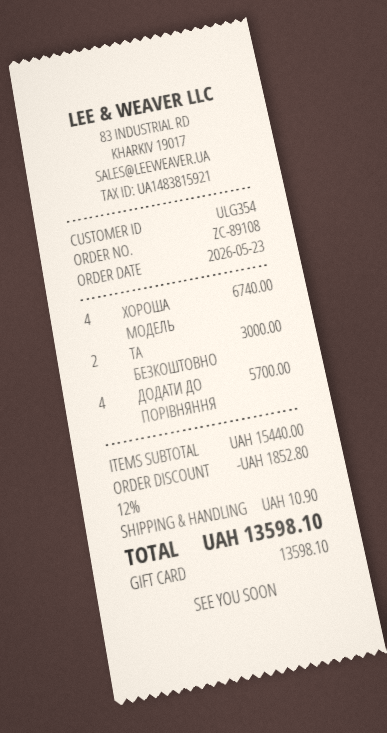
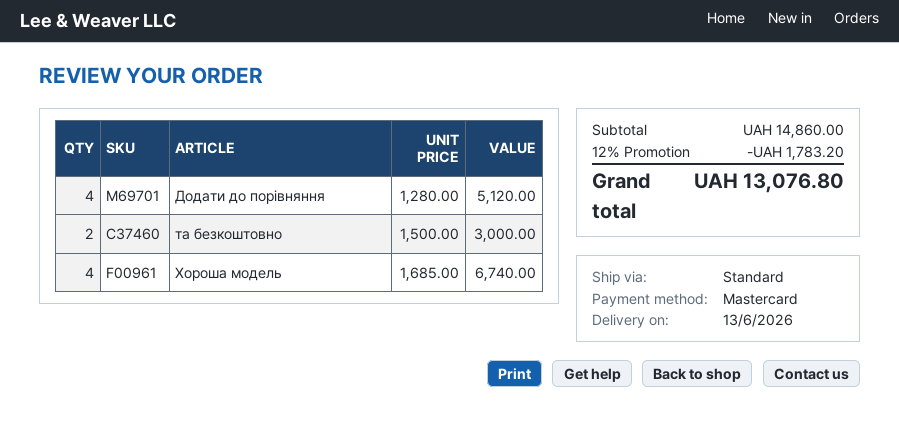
payment method: gift card -> Mastercard
ДОДАТИ ДО ПОРІВНЯННЯ: 4 for 5700.00 -> 4 for 5120.00
subtotal: 15440.00 -> 14860.00
discount: 12% = 1852.80 -> 12% = 1783.20
shipping: 10.90 -> none
total: 13598.10 -> 13076.80

